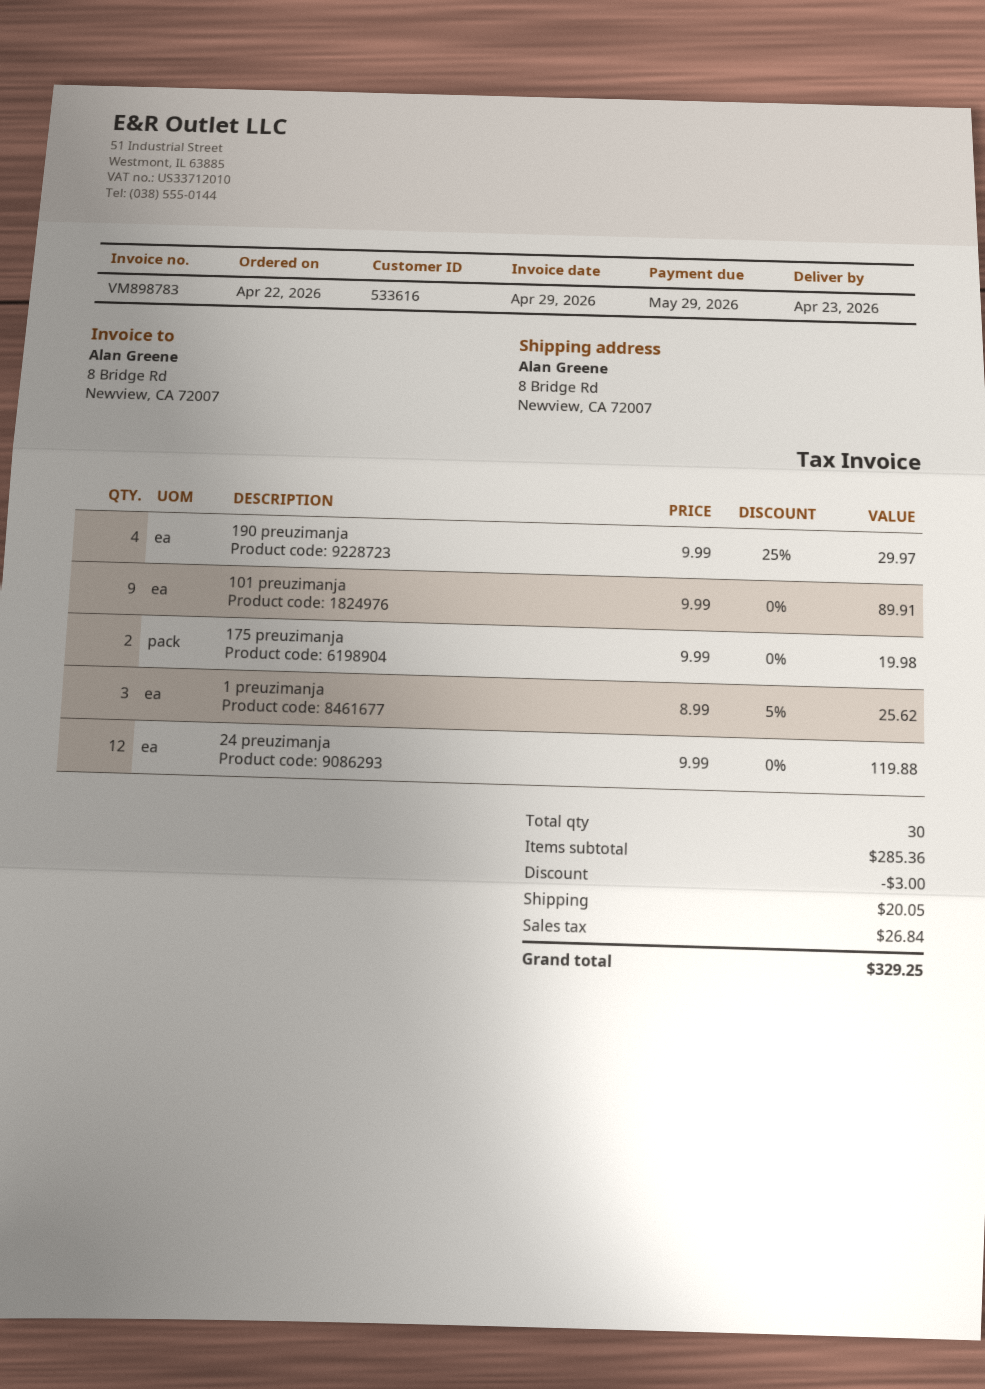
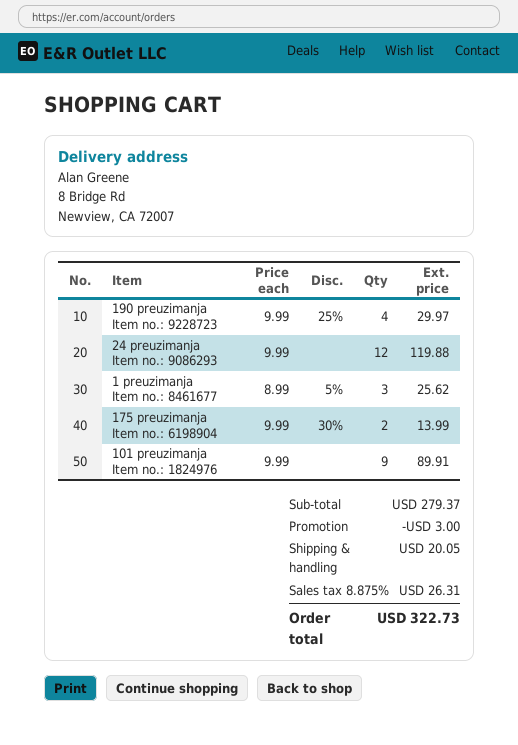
175 preuzimanja: 2 x 9.99 = 19.98 -> 2 x 9.99 - 30% = 13.99
subtotal: 285.36 -> 279.37
tax: 26.84 -> 26.31
total: 329.25 -> 322.73

